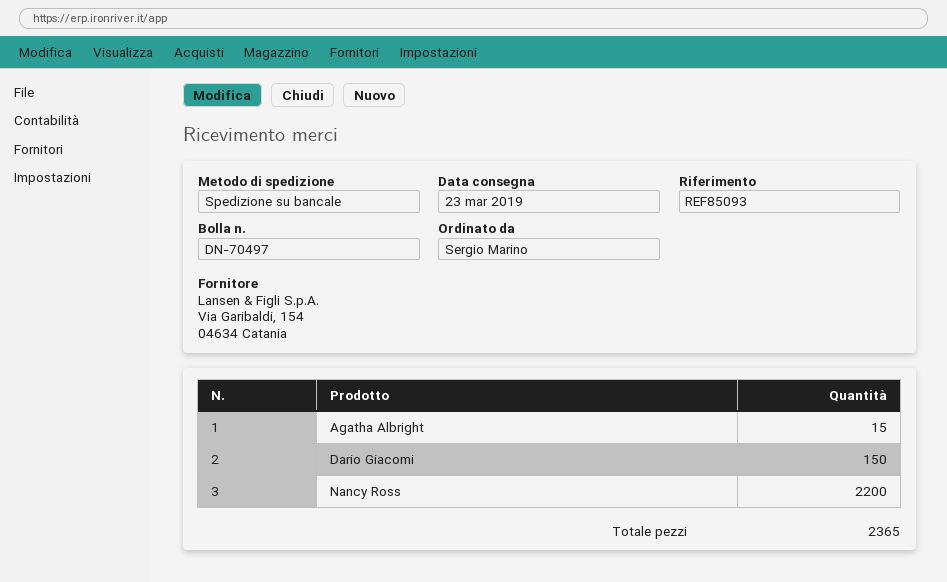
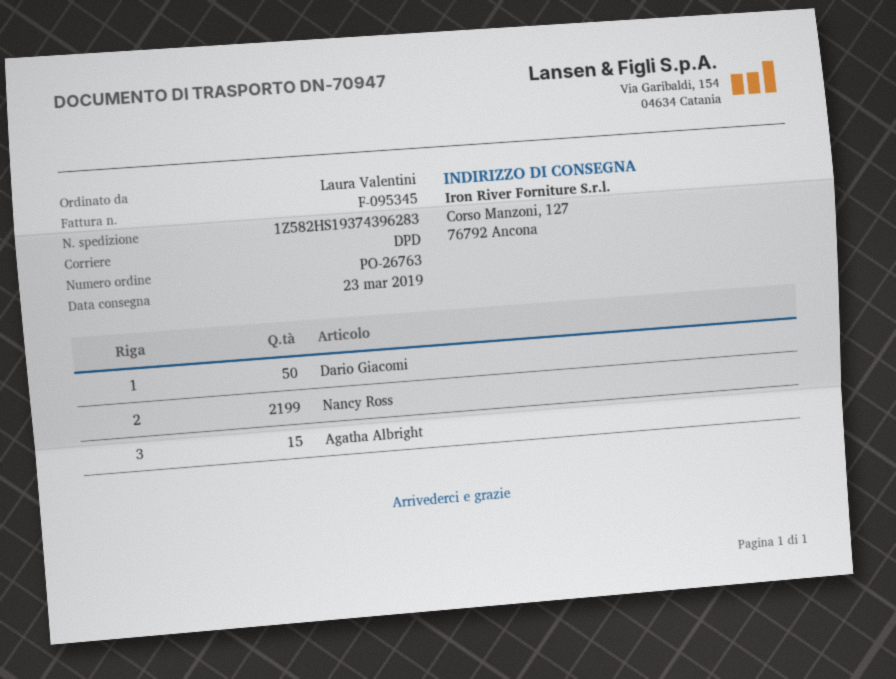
delivery note number: DN-70497 -> DN-70947
ordered by: Sergio Marino -> Laura Valentini
shipping method: pallet freight -> DPD
Dario Giacomi: 150 -> 50
Nancy Ross: 2200 -> 2199

